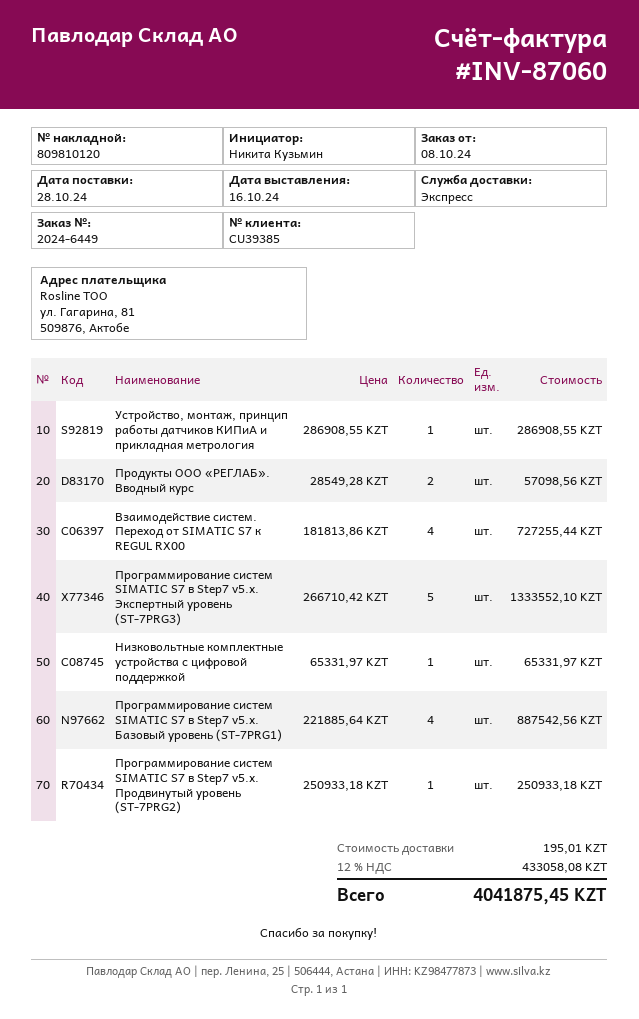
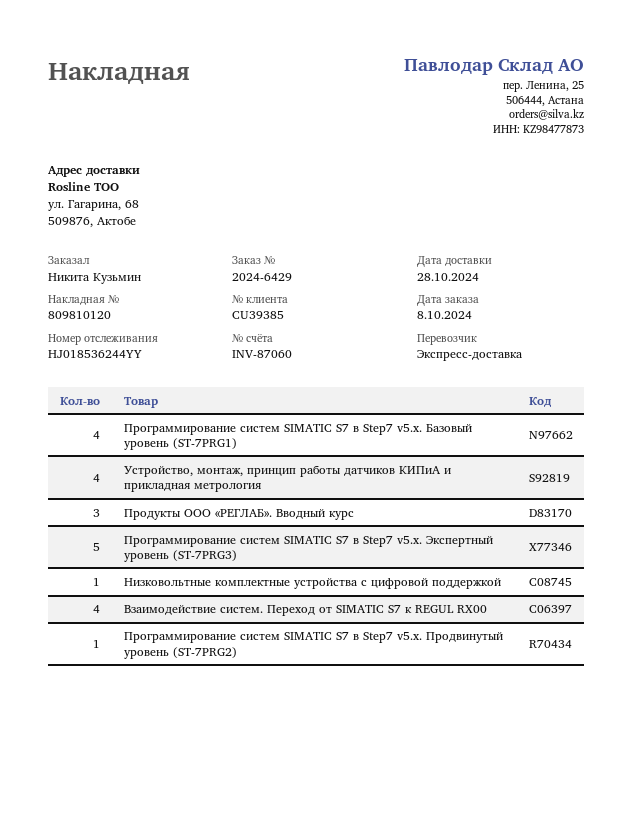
order number: 2024-6449 -> 2024-6429
Устройство, монтаж, принцип работы датчиков КИПиА и прикладная метрология: 1 -> 4
Продукты ООО «РЕГЛАБ». Вводный курс: 2 -> 3

